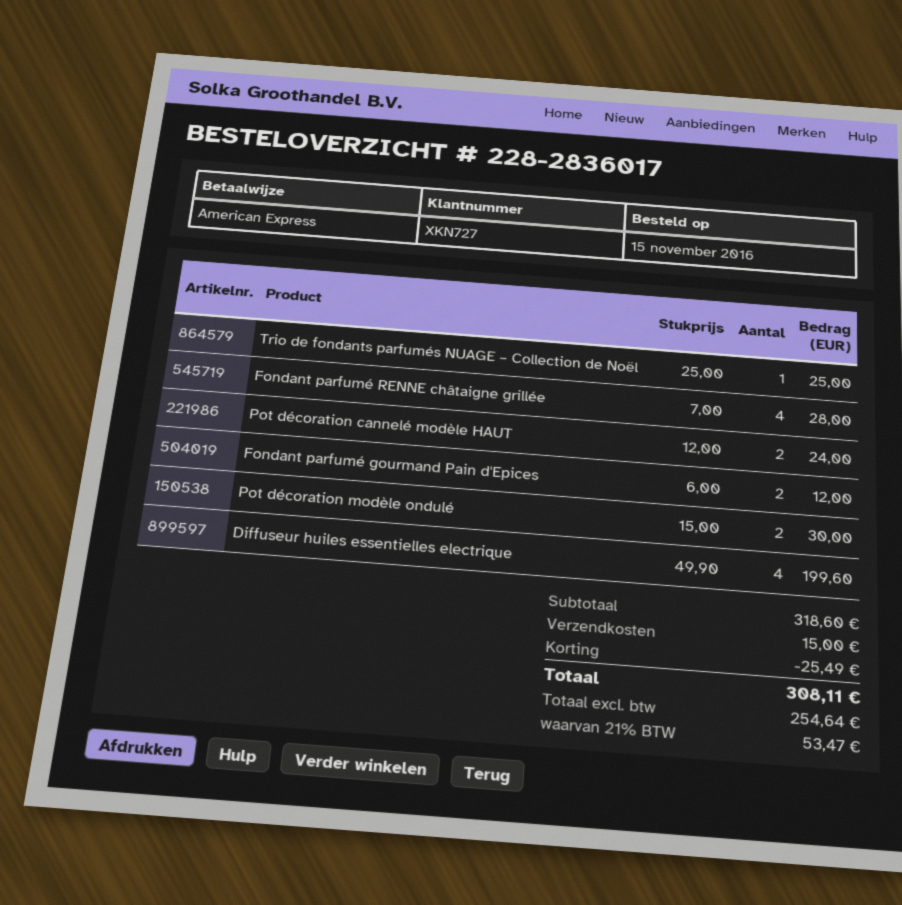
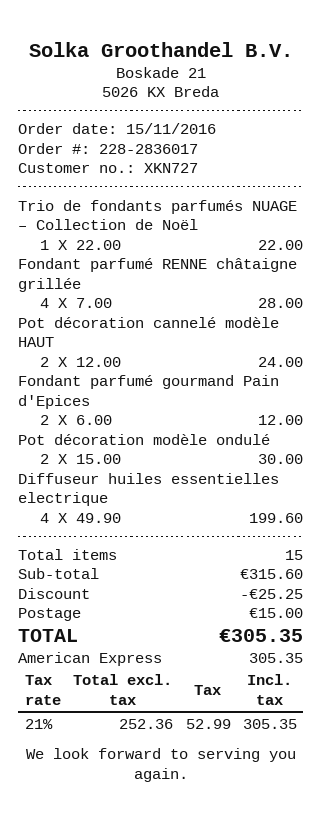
Trio de fondants parfumés NUAGE – Collection de Noël: 1 x 25.00 = 25.00 -> 1 x 22.00 = 22.00
subtotal: 318.60 -> 315.60
discount: 25.49 -> 25.25
net: 254.64 -> 252.36
tax: 21% = 53.47 -> 21% = 52.99
total: 308.11 -> 305.35

